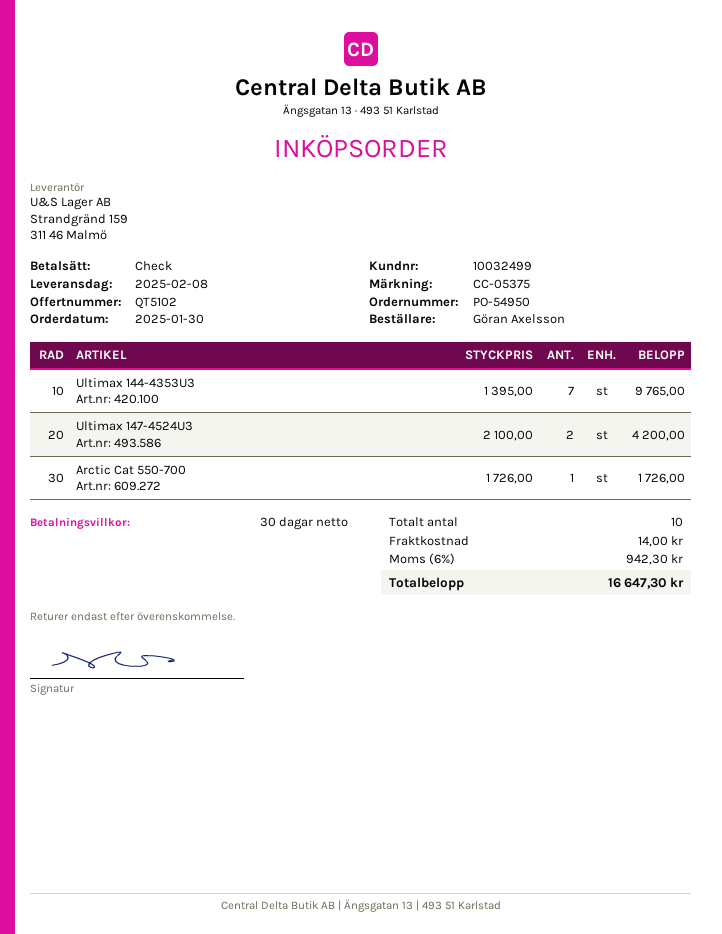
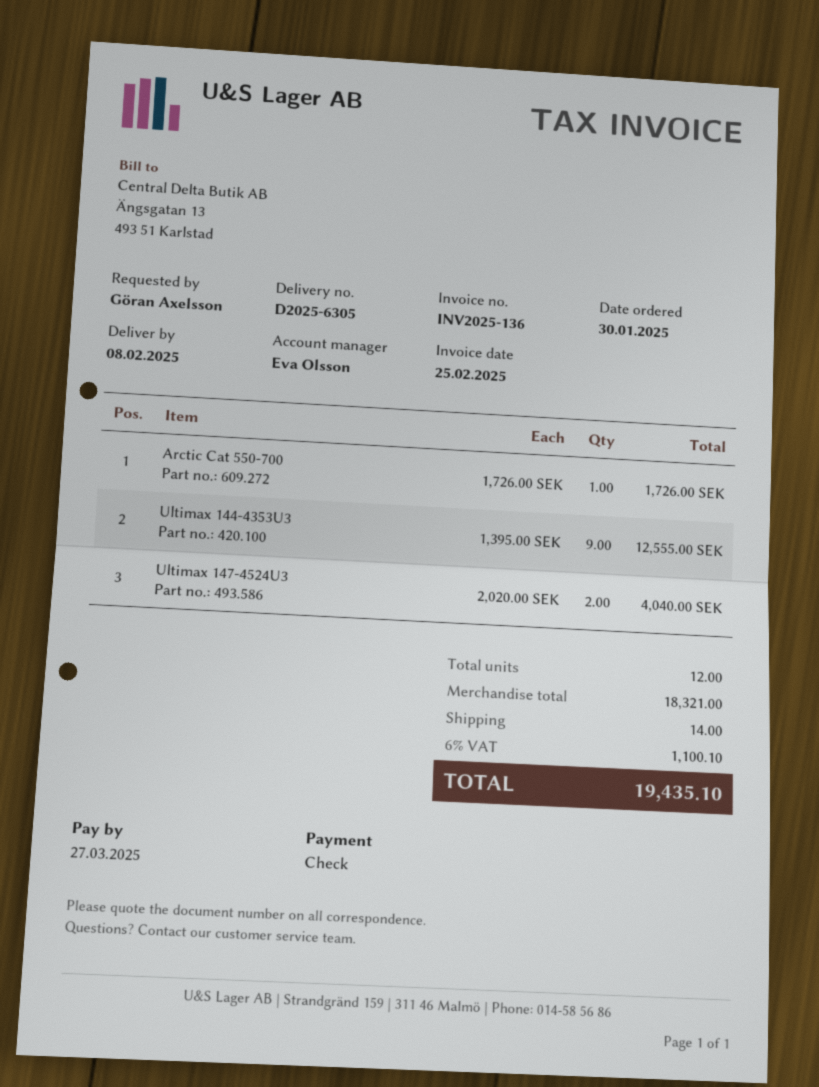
Ultimax 144-4353U3: 7 x 1395.00 = 9765.00 -> 9 x 1395.00 = 12555.00
Ultimax 147-4524U3: 2 x 2100.00 = 4200.00 -> 2 x 2020.00 = 4040.00
total quantity: 10 -> 12
tax: 6% = 942.30 -> 6% = 1100.10
total: 16647.30 -> 19435.10

